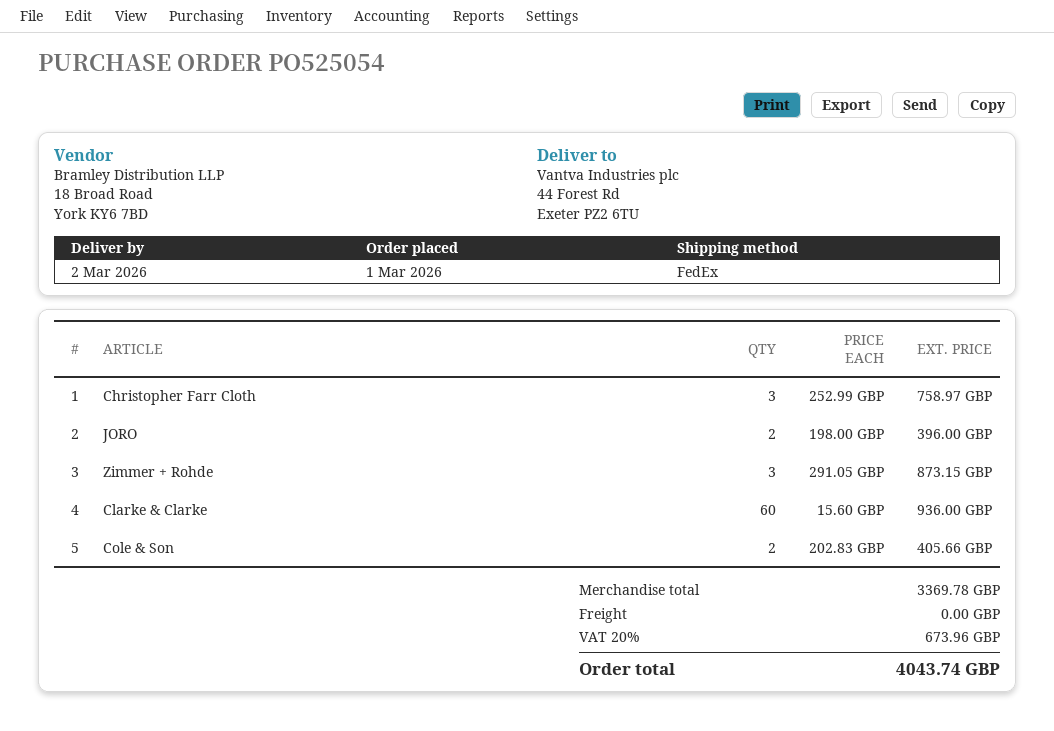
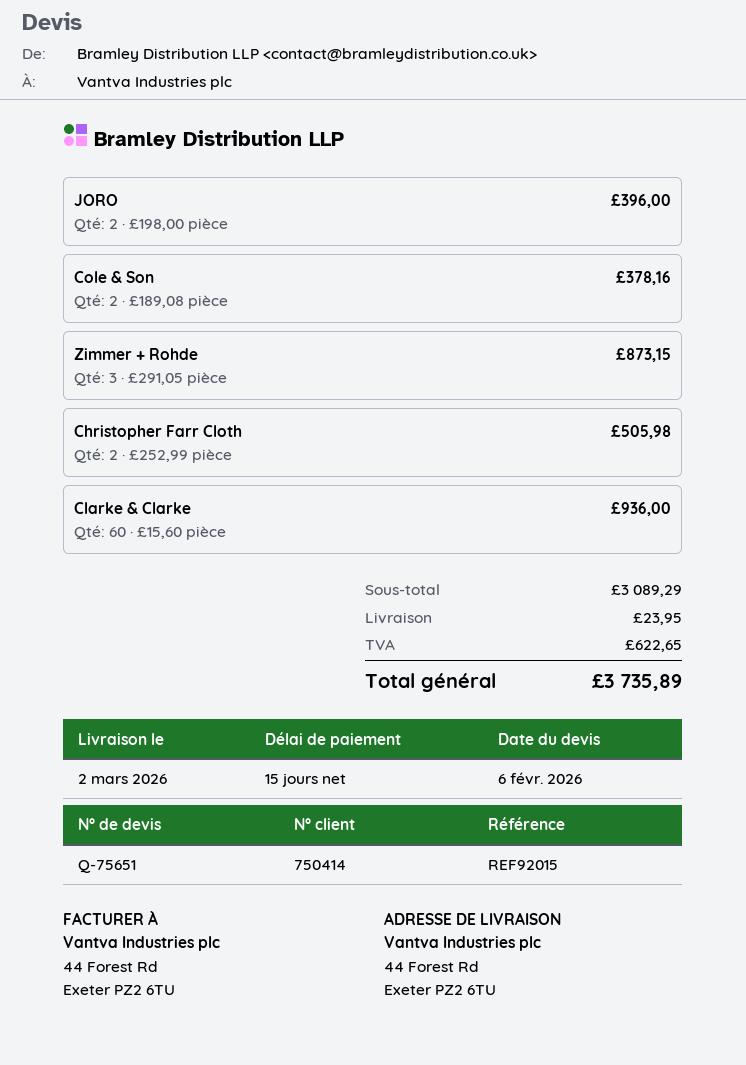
Christopher Farr Cloth: 3 x 252.99 = 758.97 -> 2 x 252.99 = 505.98
Cole & Son: 2 x 202.83 = 405.66 -> 2 x 189.08 = 378.16
subtotal: 3369.78 -> 3089.29
shipping: 0.00 -> 23.95
tax: 673.96 -> 622.65
total: 4043.74 -> 3735.89

